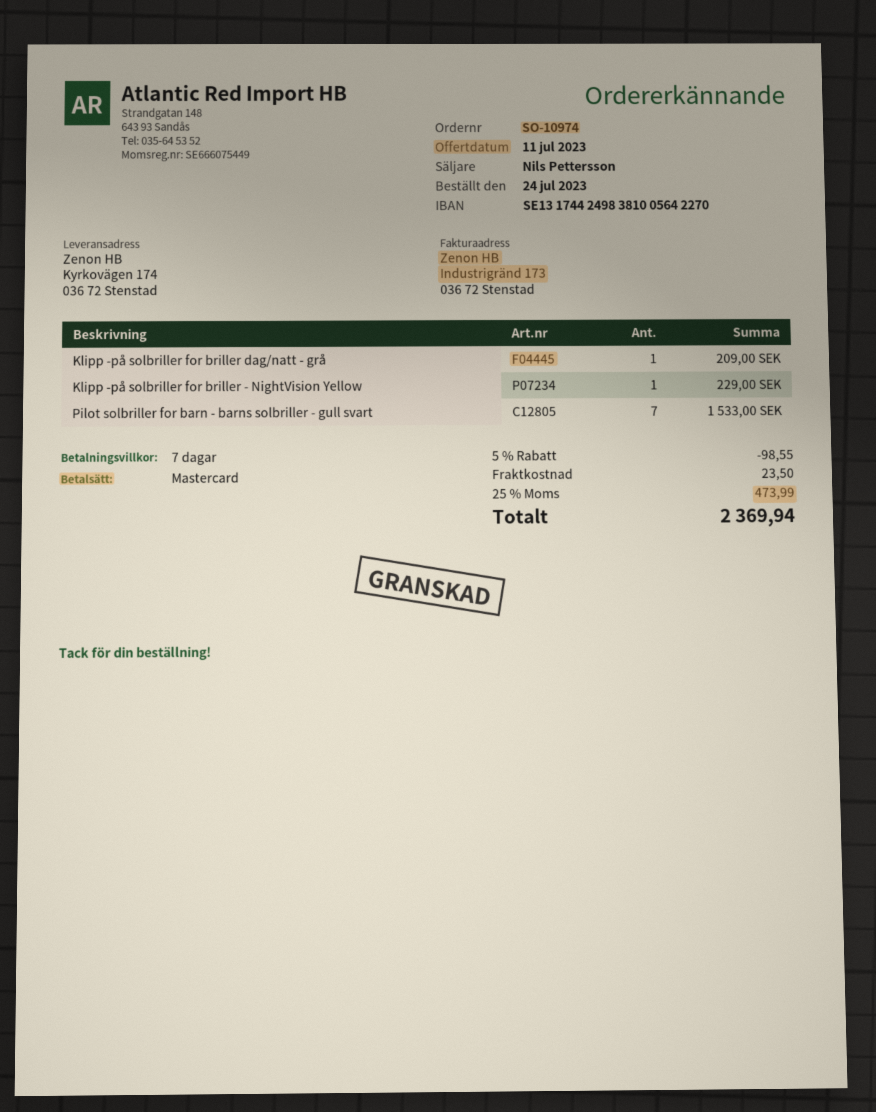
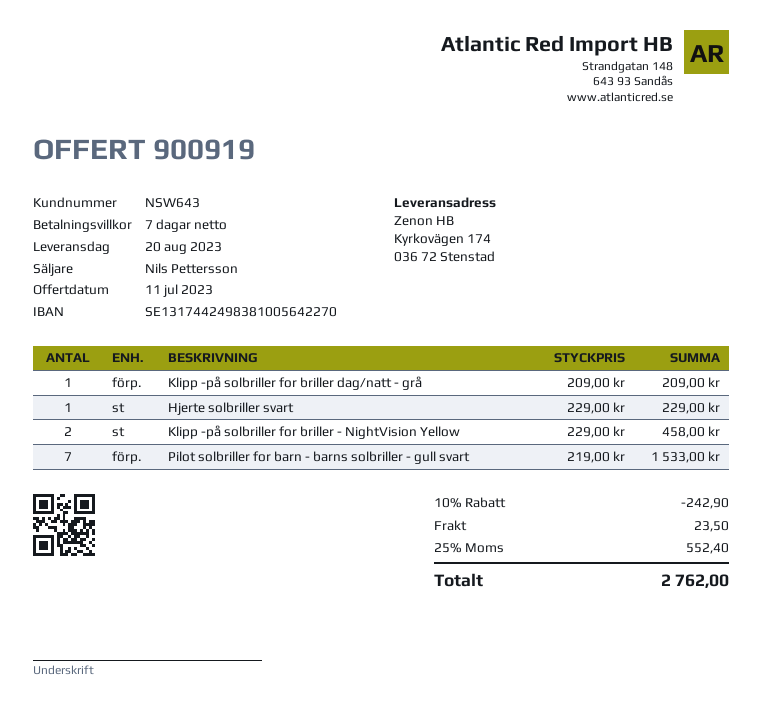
Klipp -på solbriller for briller - NightVision Yellow: 1 for 229.00 -> 2 for 458.00
Hjerte solbriller svart: none -> 1 for 229.00
discount: 5% = 98.55 -> 10% = 242.90
tax: 25% = 473.99 -> 25% = 552.40
total: 2369.94 -> 2762.00

